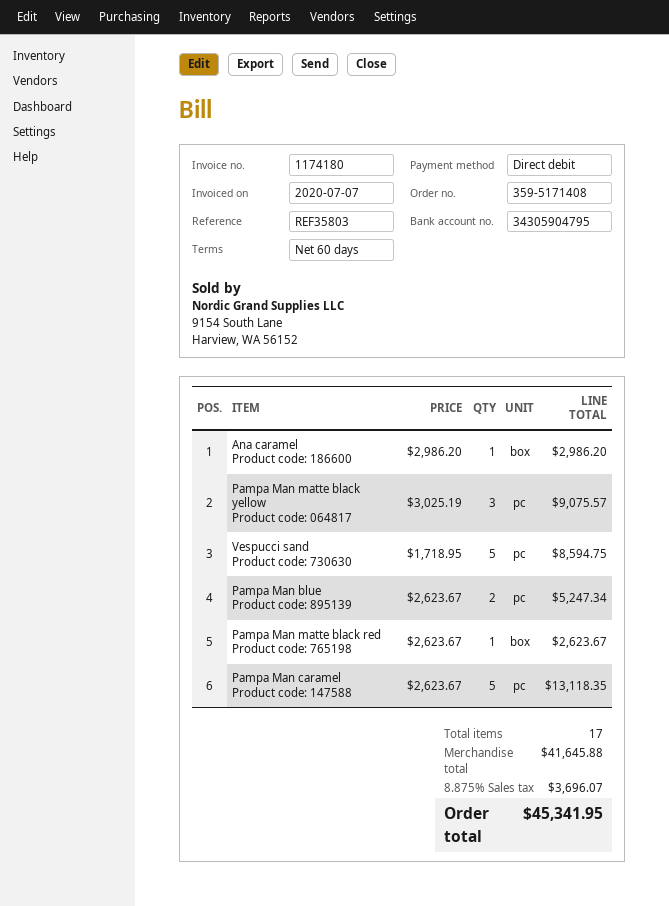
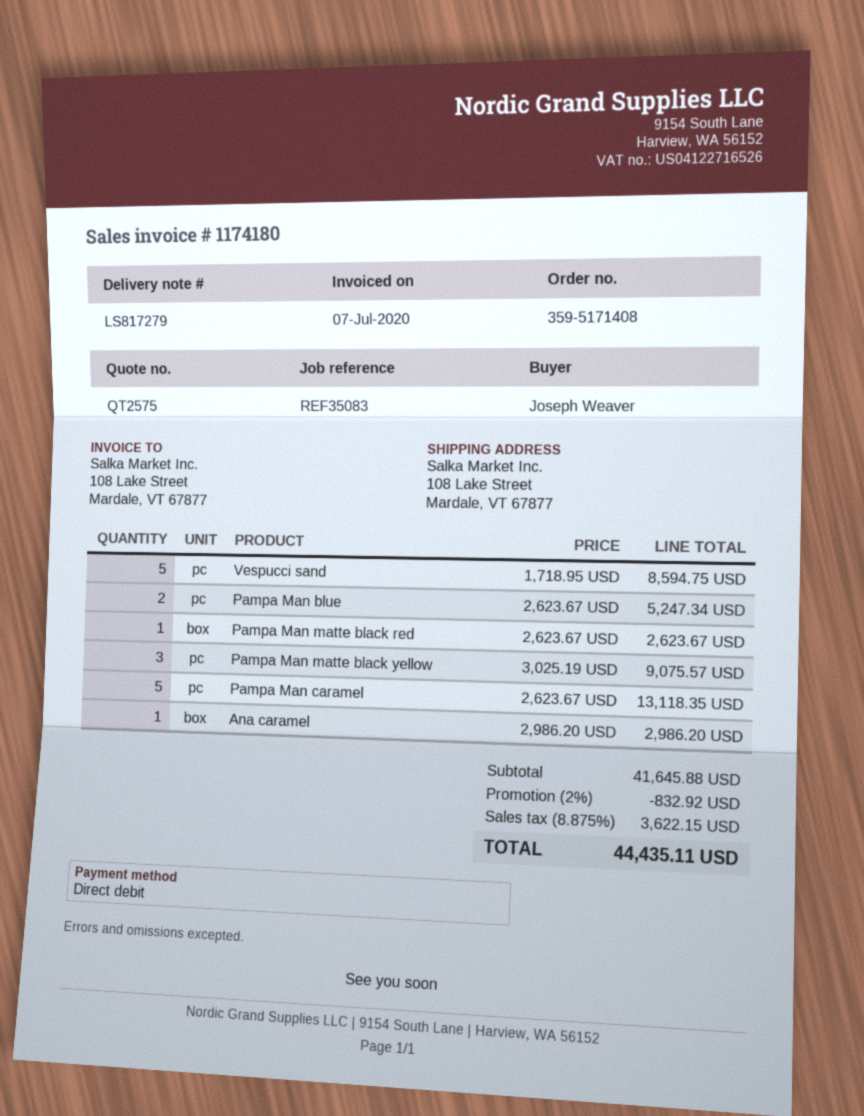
reference: REF35803 -> REF35083
discount: none -> 2% = 832.92
tax: 8.875% = 3696.07 -> 8.875% = 3622.15
total: 45341.95 -> 44435.11

